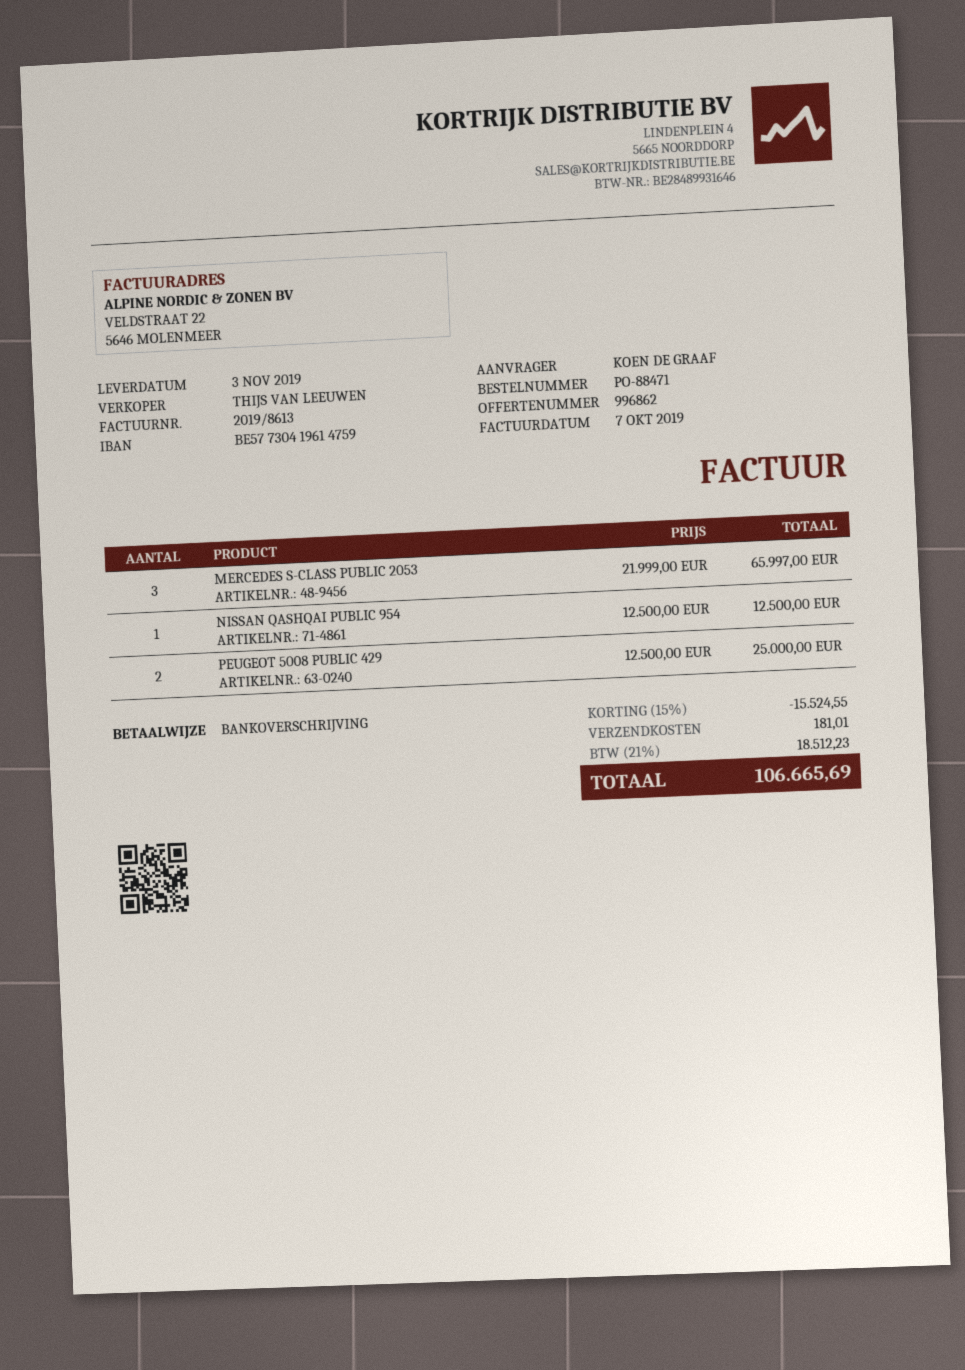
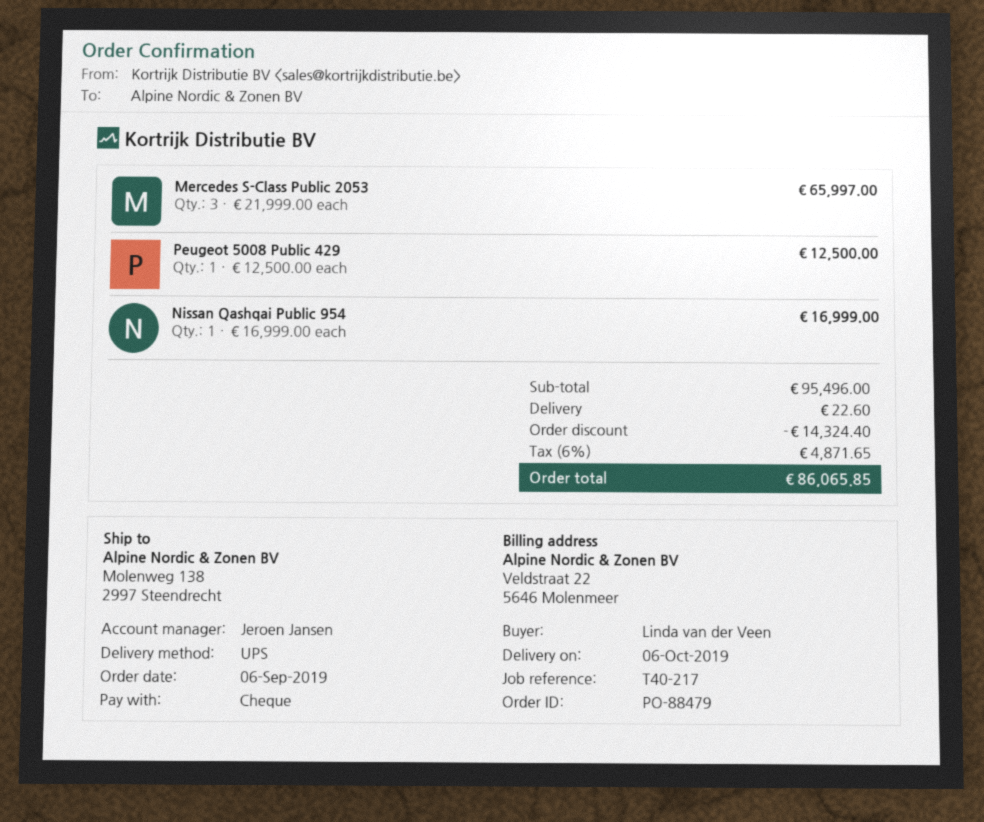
order number: PO-88471 -> PO-88479
delivery date: 2019-11-03 -> 2019-10-06
ordered by: KOEN DE GRAAF -> Linda van der Veen
sales rep: THIJS VAN LEEUWEN -> Jeroen Jansen
payment method: bank transfer -> cheque
NISSAN QASHQAI PUBLIC 954: 1 x 12500.00 = 12500.00 -> 1 x 16999.00 = 16999.00
PEUGEOT 5008 PUBLIC 429: 2 x 12500.00 = 25000.00 -> 1 x 12500.00 = 12500.00
discount: 15524.55 -> 14324.40
shipping: 181.01 -> 22.60
tax: 21% = 18512.23 -> 6% = 4871.65
total: 106665.69 -> 86065.85

